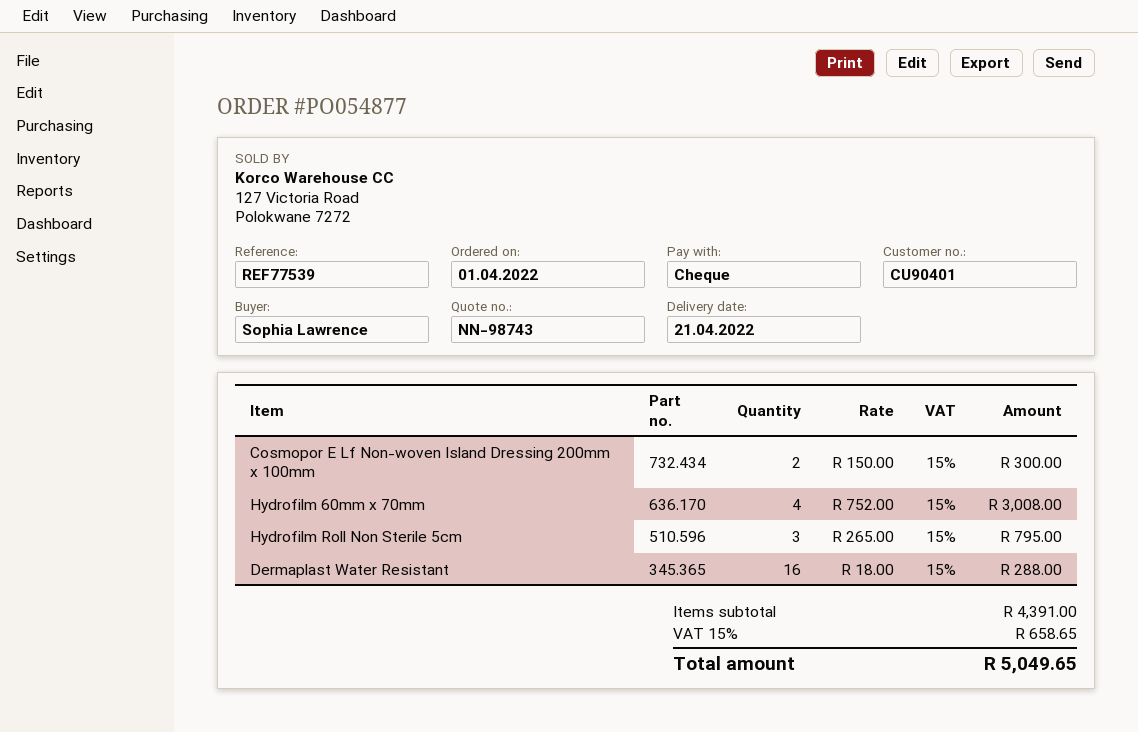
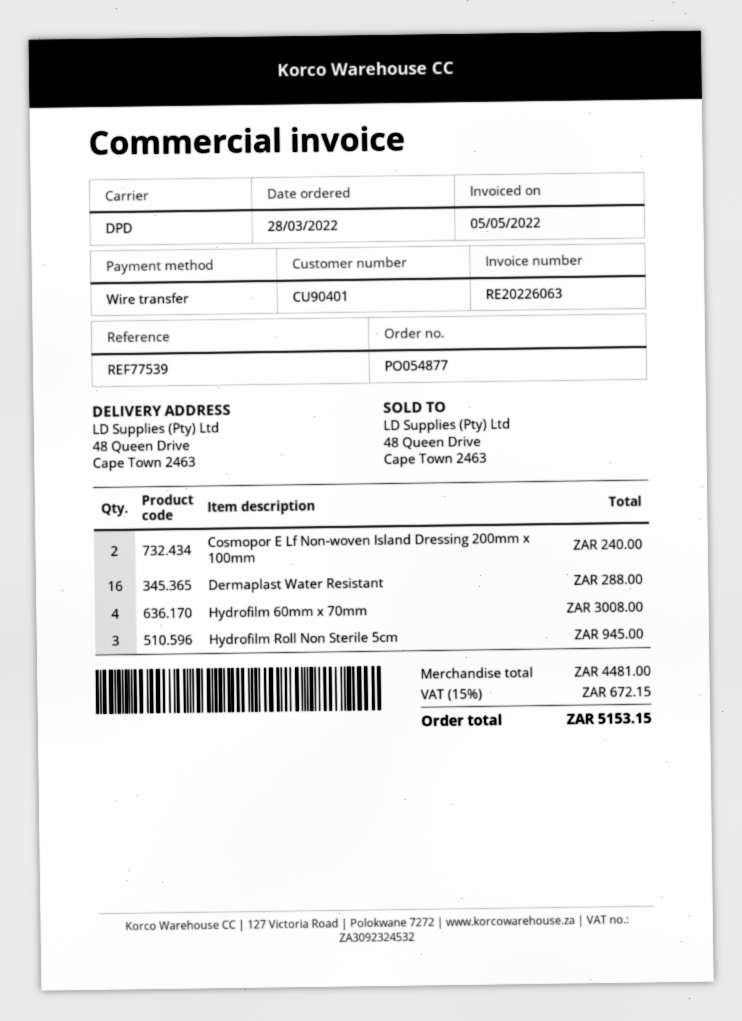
order date: 2022-04-01 -> 2022-03-28
payment method: cheque -> bank transfer
Cosmopor E Lf Non-woven Island Dressing 200mm x 100mm: 2 for 300.00 -> 2 for 240.00
Hydrofilm Roll Non Sterile 5cm: 3 for 795.00 -> 3 for 945.00
subtotal: 4391.00 -> 4481.00
tax: 15% = 658.65 -> 15% = 672.15
total: 5049.65 -> 5153.15

